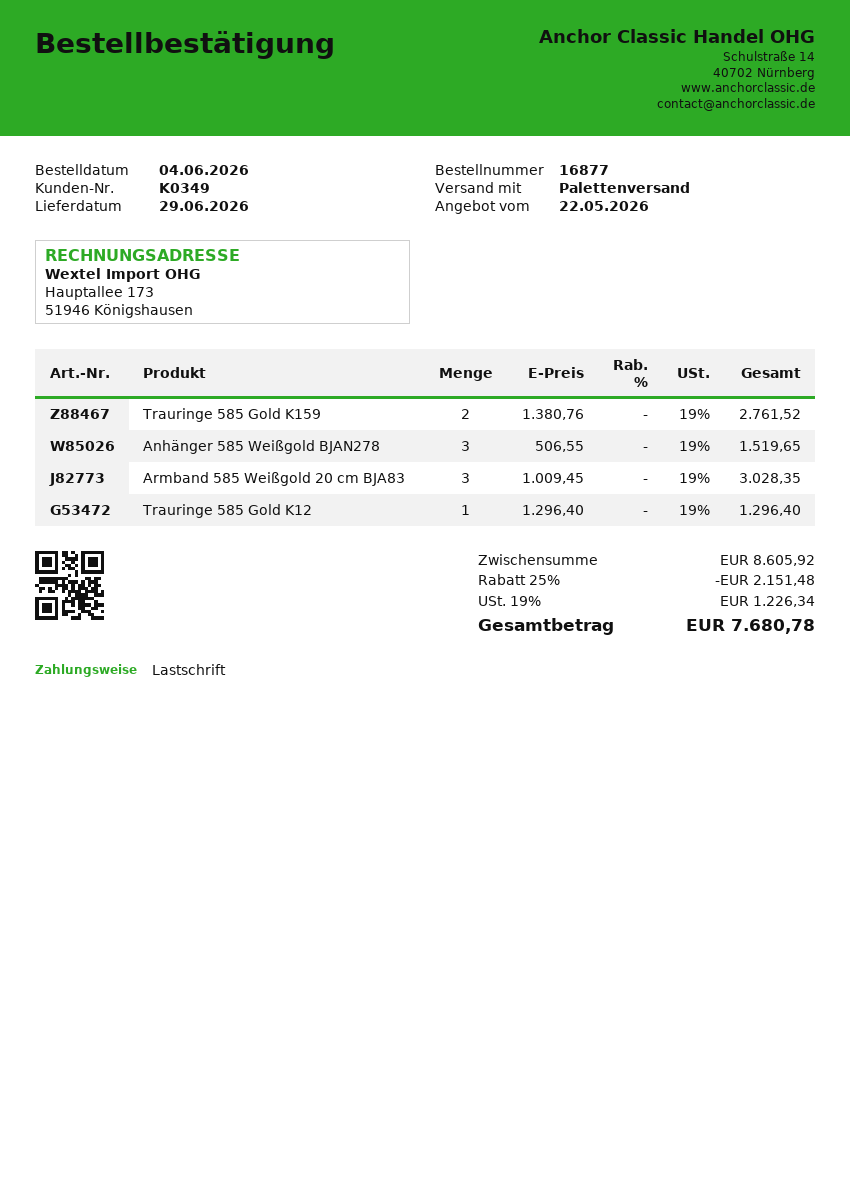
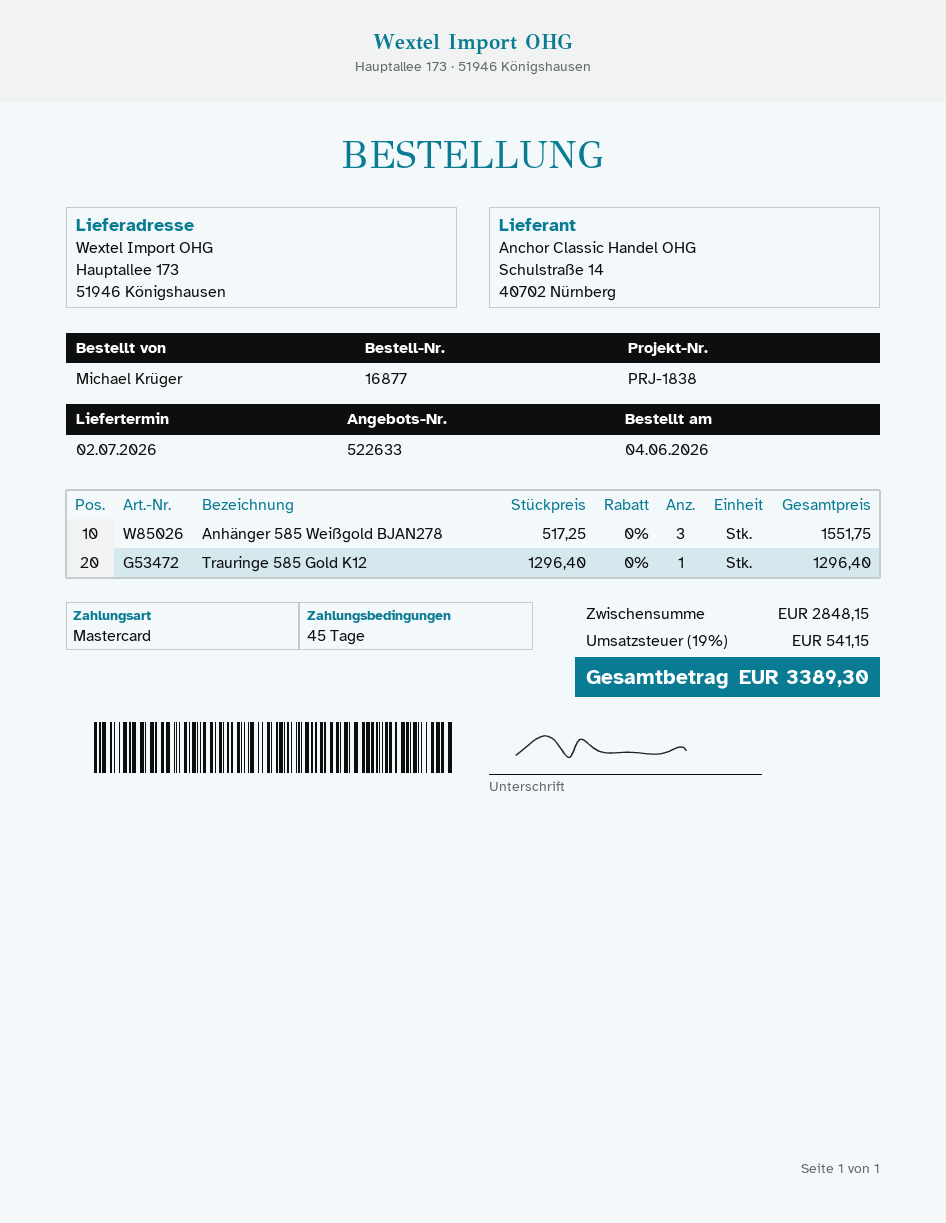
delivery date: 2026-06-29 -> 2026-07-02
payment method: direct debit -> Mastercard
Trauringe 585 Gold K159: 2 x 1380.76 = 2761.52 -> none
Anhänger 585 Weißgold BJAN278: 3 x 506.55 = 1519.65 -> 3 x 517.25 = 1551.75
Armband 585 Weißgold 20 cm BJA83: 3 x 1009.45 = 3028.35 -> none
subtotal: 8605.92 -> 2848.15
discount: 25% = 2151.48 -> none
tax: 19% = 1226.34 -> 19% = 541.15
total: 7680.78 -> 3389.30

